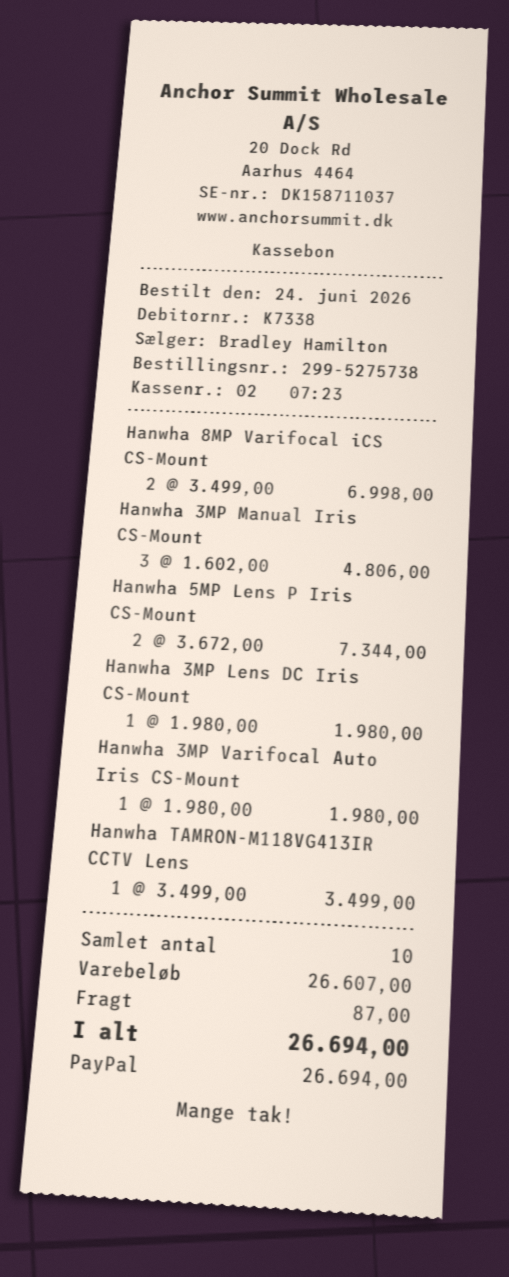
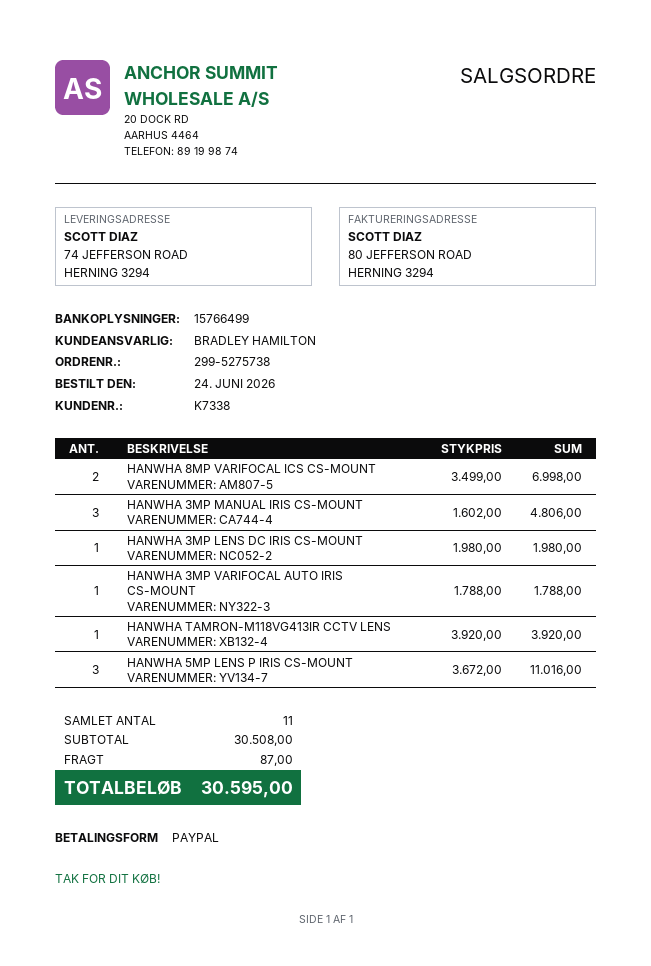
Hanwha 5MP Lens P Iris CS-Mount: 2 x 3672.00 = 7344.00 -> 3 x 3672.00 = 11016.00
Hanwha 3MP Varifocal Auto Iris CS-Mount: 1 x 1980.00 = 1980.00 -> 1 x 1788.00 = 1788.00
Hanwha TAMRON-M118VG413IR CCTV Lens: 1 x 3499.00 = 3499.00 -> 1 x 3920.00 = 3920.00
total quantity: 10 -> 11
subtotal: 26607.00 -> 30508.00
total: 26694.00 -> 30595.00

